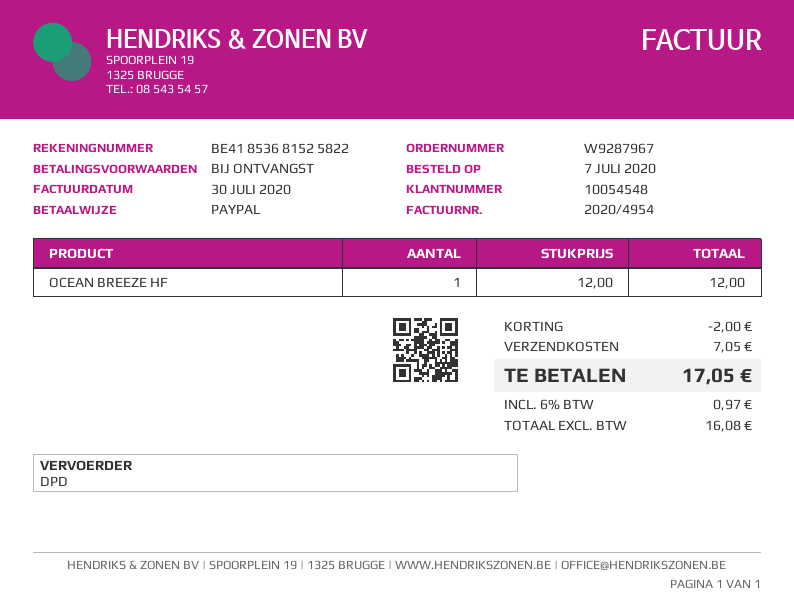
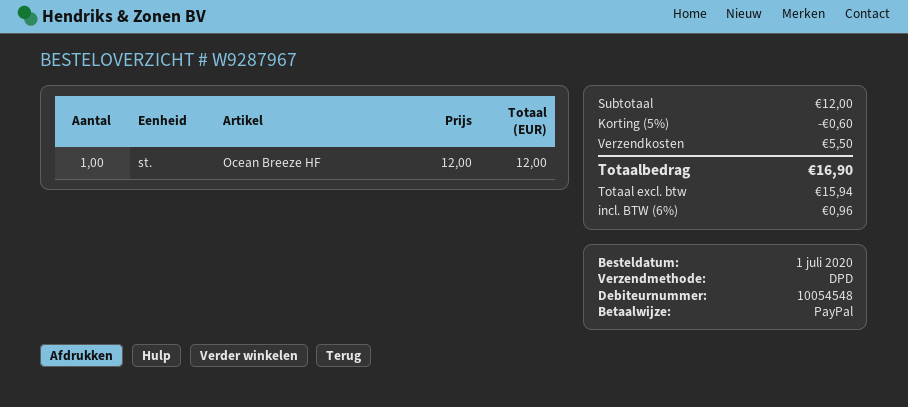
order date: 2020-07-07 -> 2020-07-01
discount: 2.00 -> 0.60
shipping: 7.05 -> 5.50
net: 16.08 -> 15.94
tax: 6% = 0.97 -> 6% = 0.96
total: 17.05 -> 16.90

